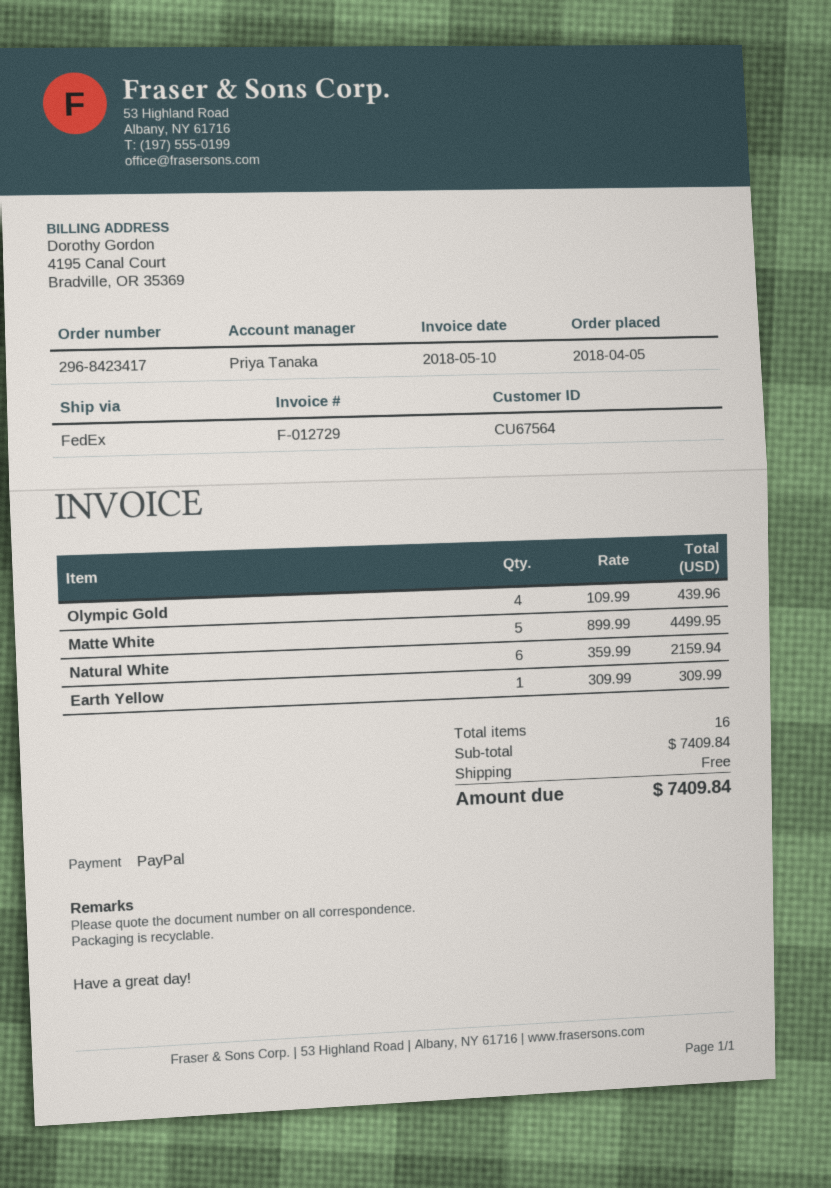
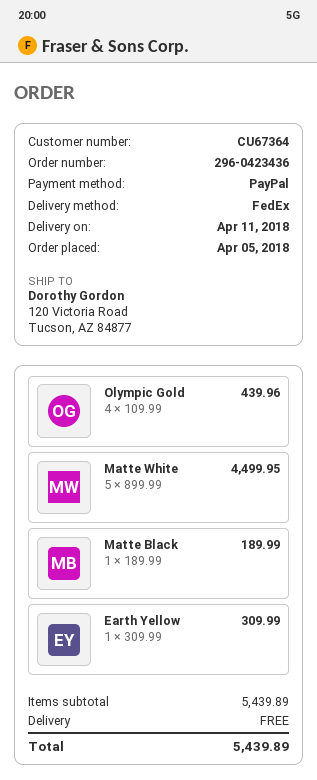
order number: 296-8423417 -> 296-0423436
customer number: CU67564 -> CU67364
Natural White: 6 x 359.99 = 2159.94 -> none
Matte Black: none -> 1 x 189.99 = 189.99
subtotal: 7409.84 -> 5439.89
total: 7409.84 -> 5439.89

